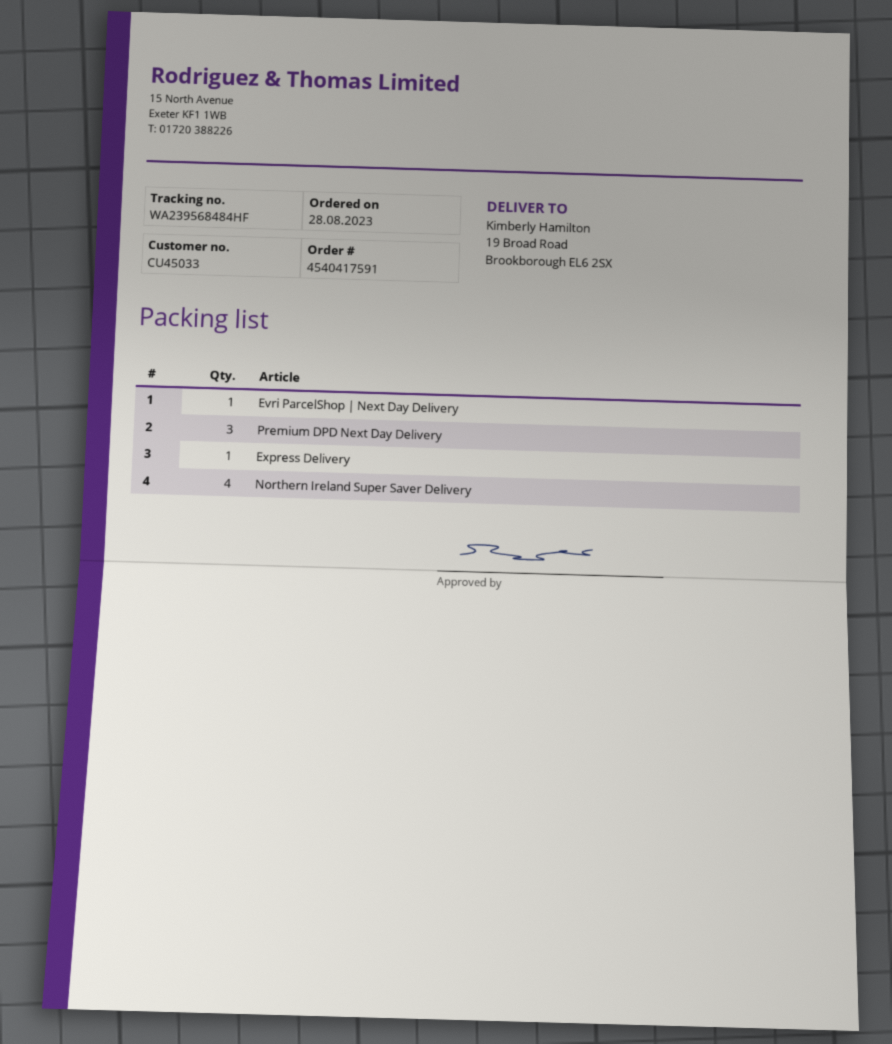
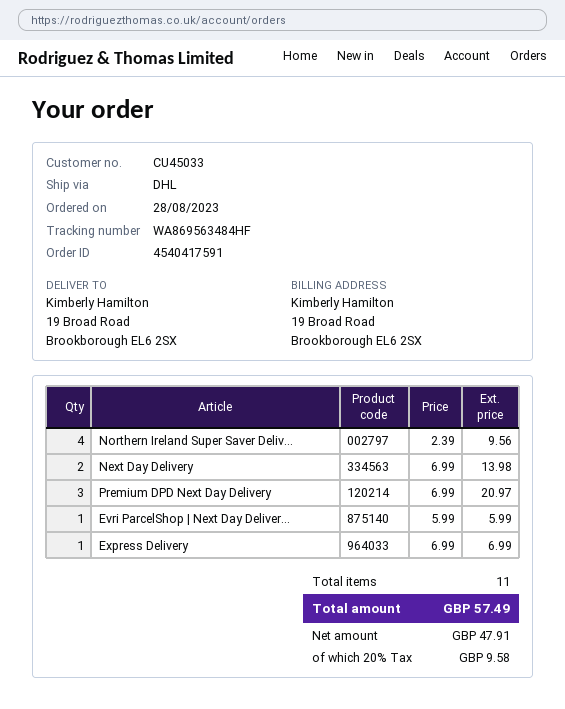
tracking number: WA239568484HF -> WA869563484HF
Next Day Delivery: none -> 2

